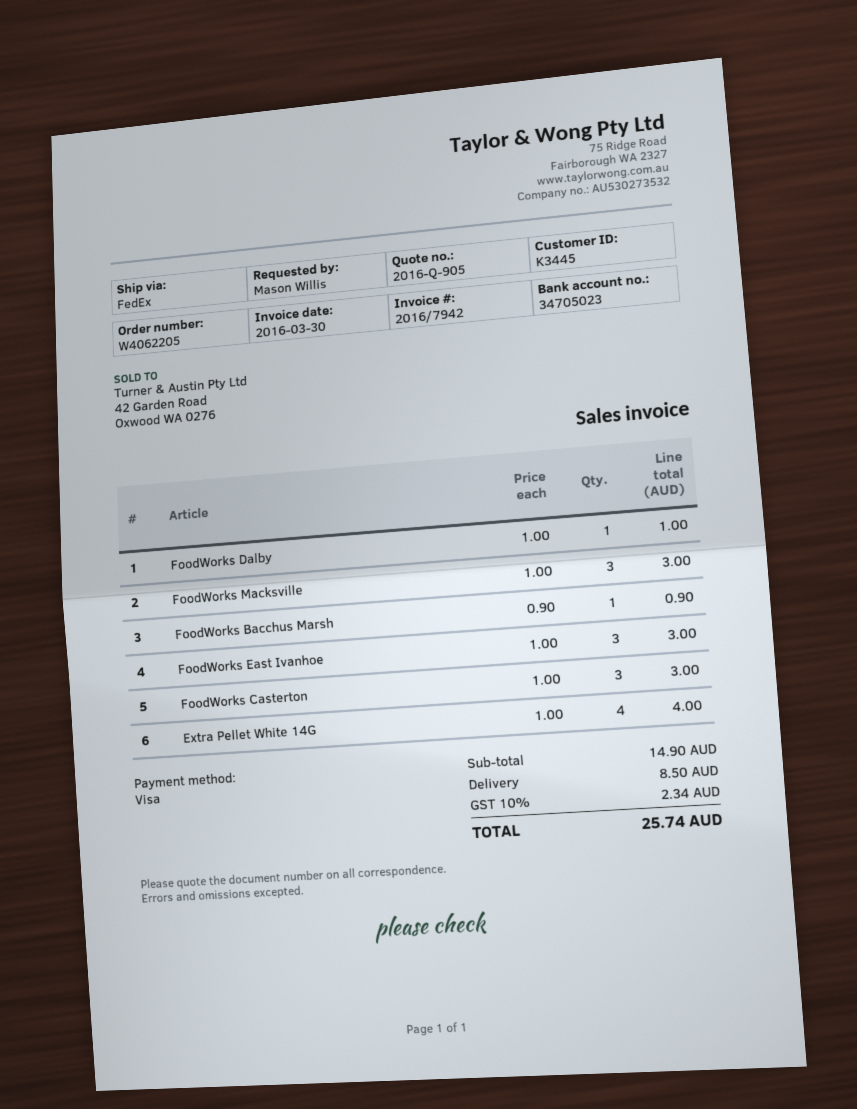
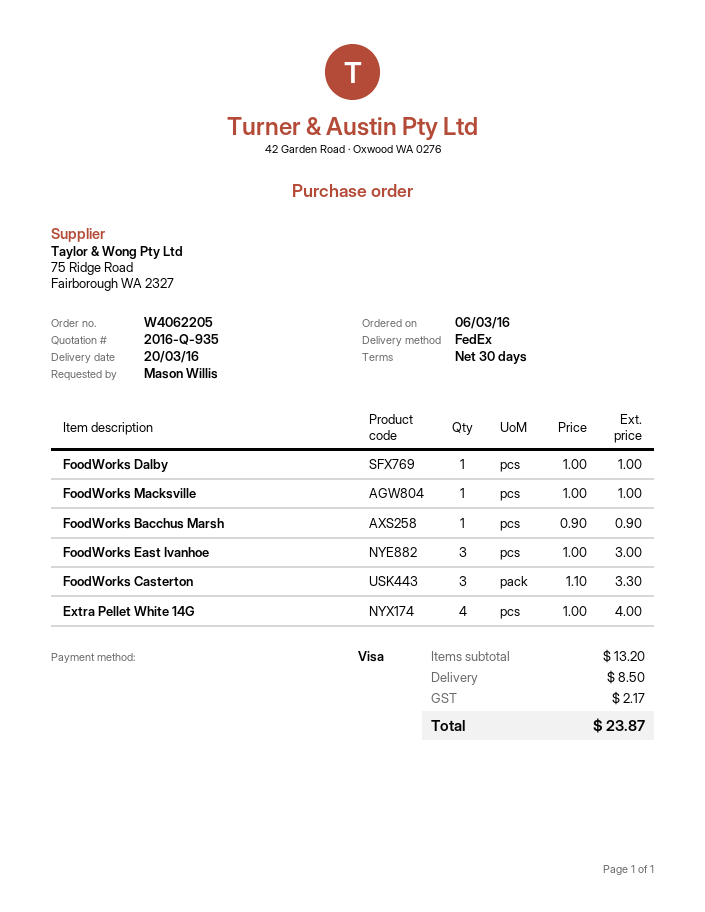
quote number: 2016-Q-905 -> 2016-Q-935
FoodWorks Macksville: 3 x 1.00 = 3.00 -> 1 x 1.00 = 1.00
FoodWorks Casterton: 3 x 1.00 = 3.00 -> 3 x 1.10 = 3.30
subtotal: 14.90 -> 13.20
tax: 2.34 -> 2.17
total: 25.74 -> 23.87

